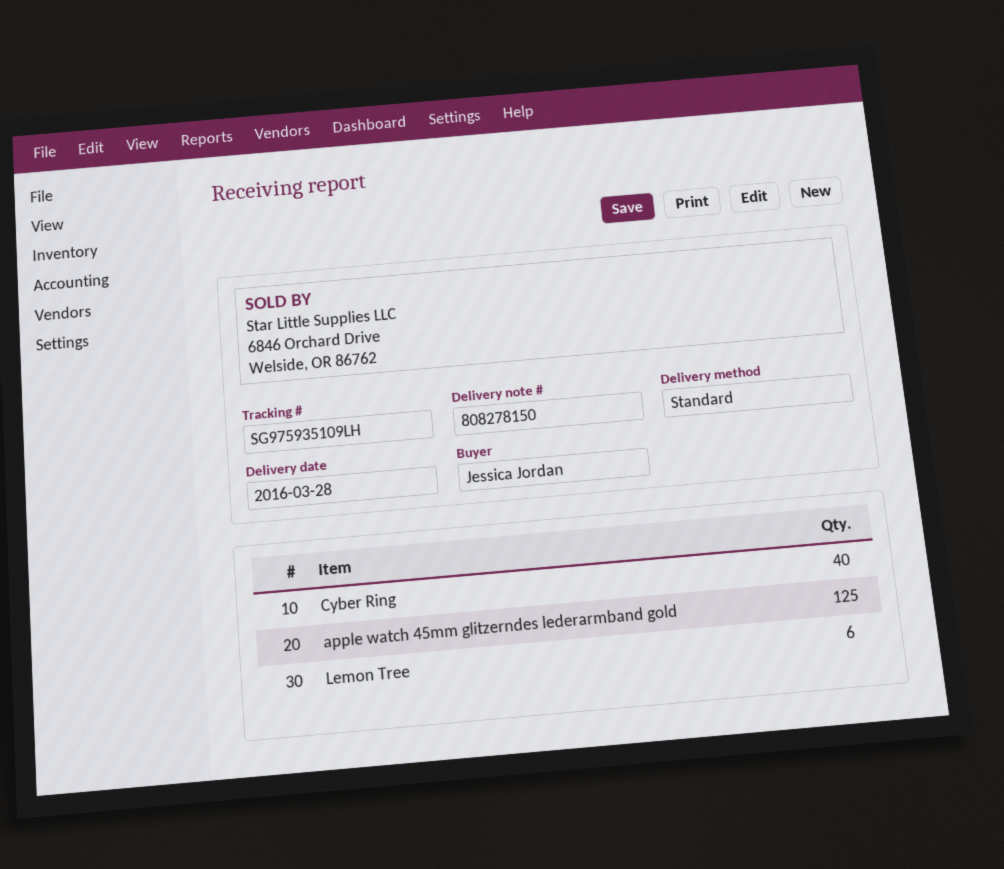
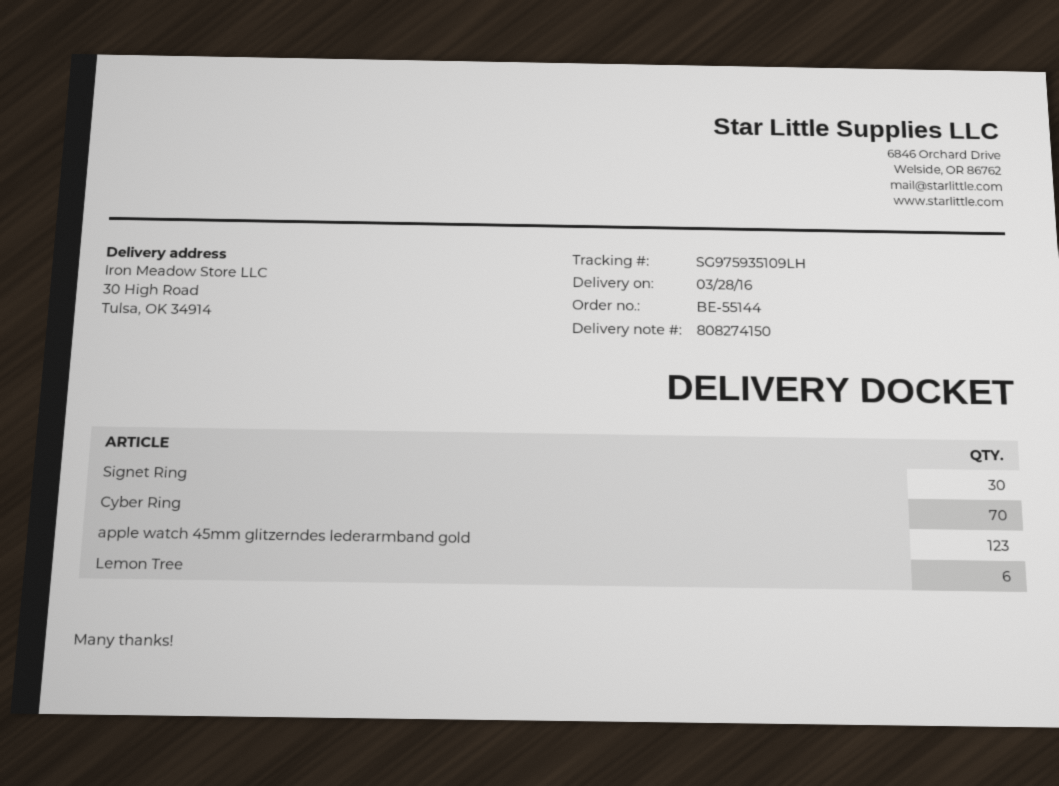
delivery note number: 808278150 -> 808274150
Cyber Ring: 40 -> 70
apple watch 45mm glitzerndes lederarmband gold: 125 -> 123
Signet Ring: none -> 30

